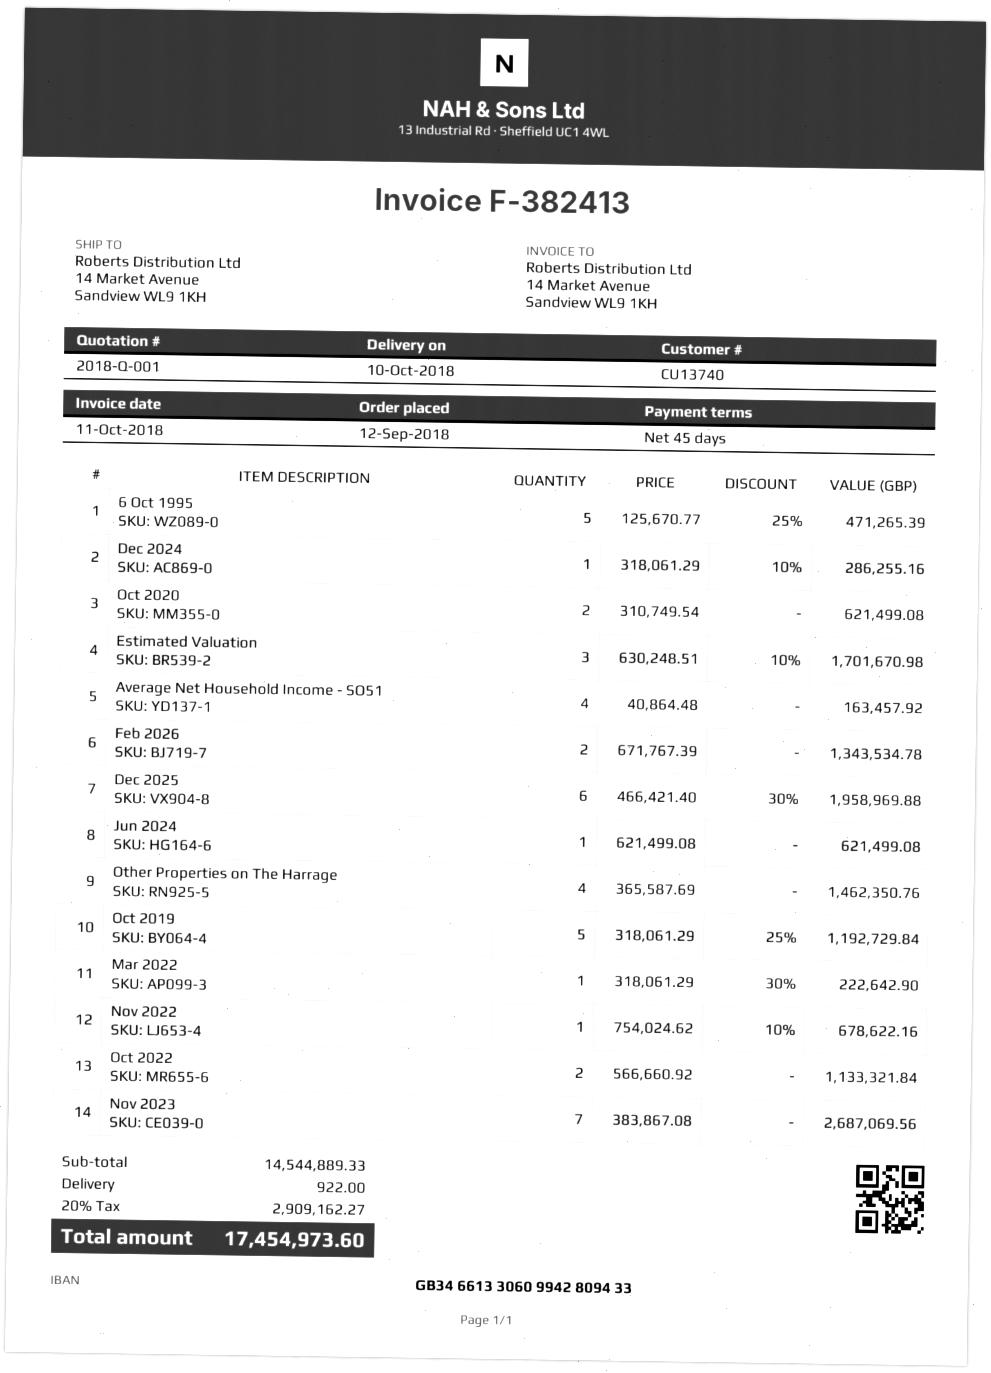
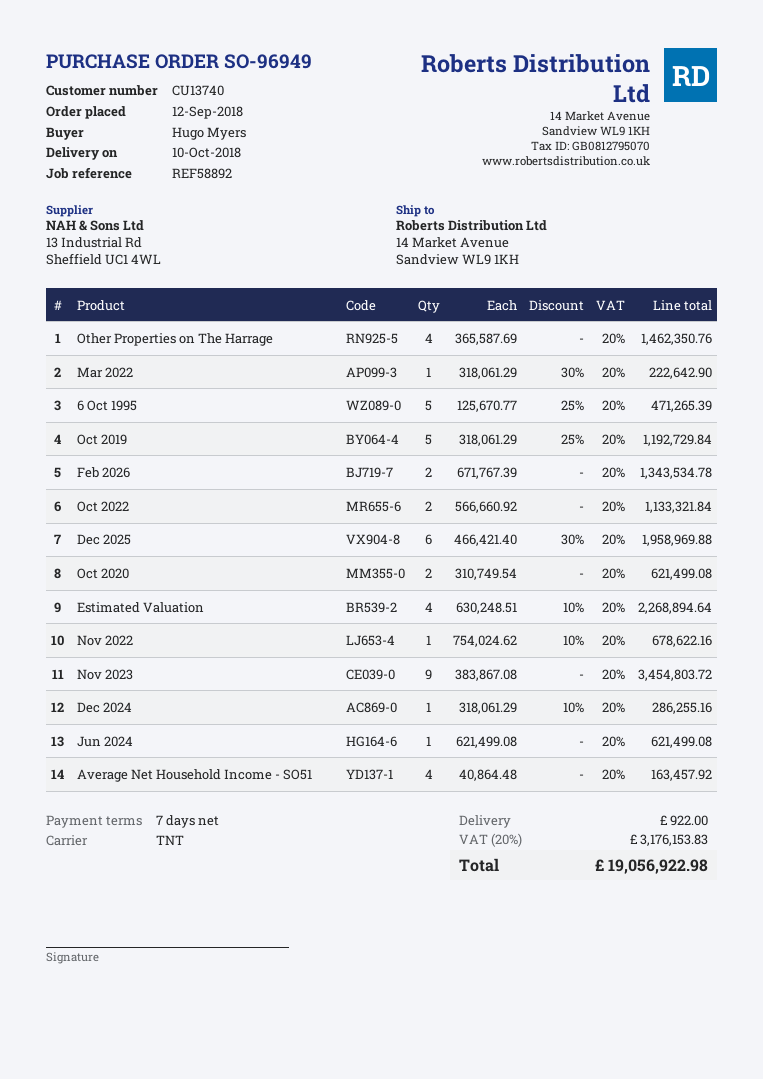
payment terms: 45 days -> 7 days
Estimated Valuation: 3 x 630248.51 - 10% = 1701670.98 -> 4 x 630248.51 - 10% = 2268894.64
Nov 2023: 7 x 383867.08 = 2687069.56 -> 9 x 383867.08 = 3454803.72
tax: 20% = 2909162.27 -> 20% = 3176153.83
total: 17454973.60 -> 19056922.98

